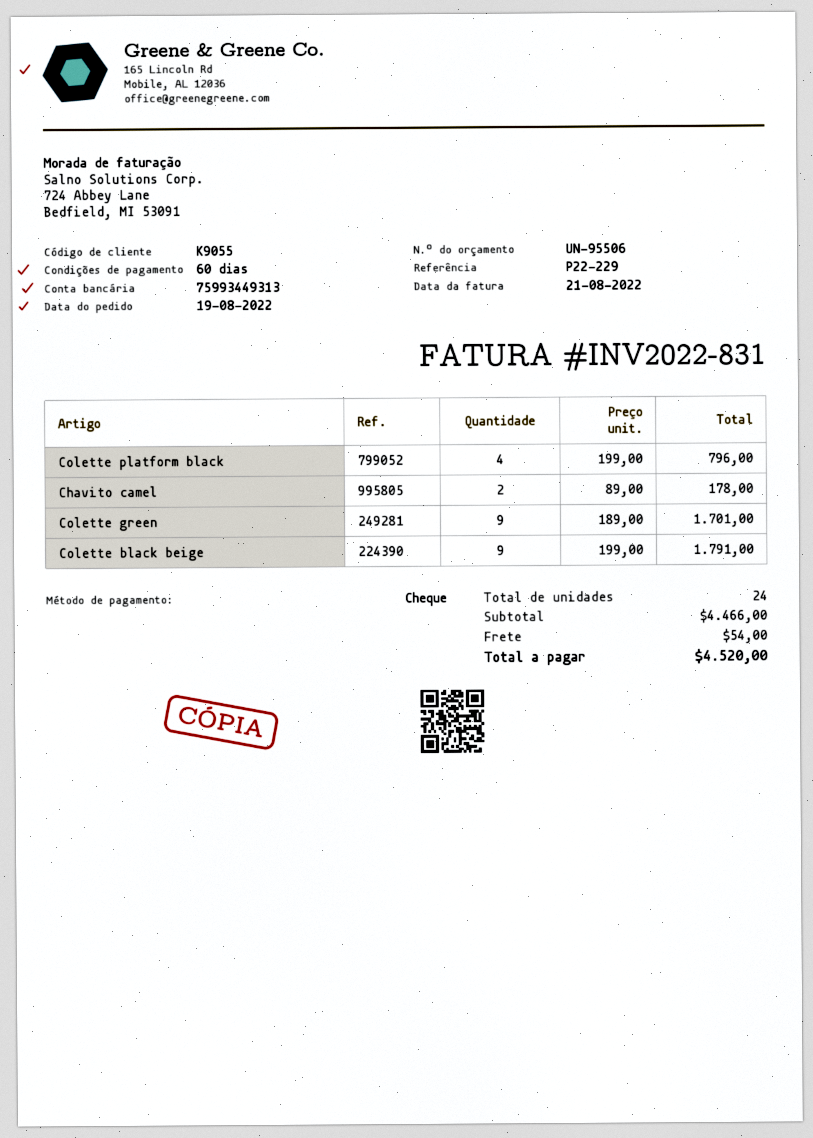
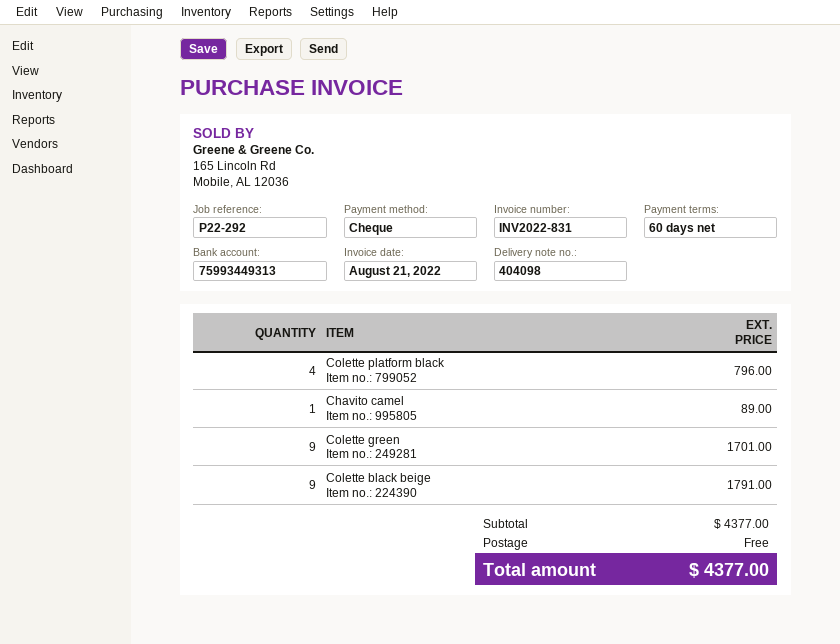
reference: P22-229 -> P22-292
Chavito camel: 2 for 178.00 -> 1 for 89.00
subtotal: 4466.00 -> 4377.00
shipping: 54.00 -> 0.00
total: 4520.00 -> 4377.00

